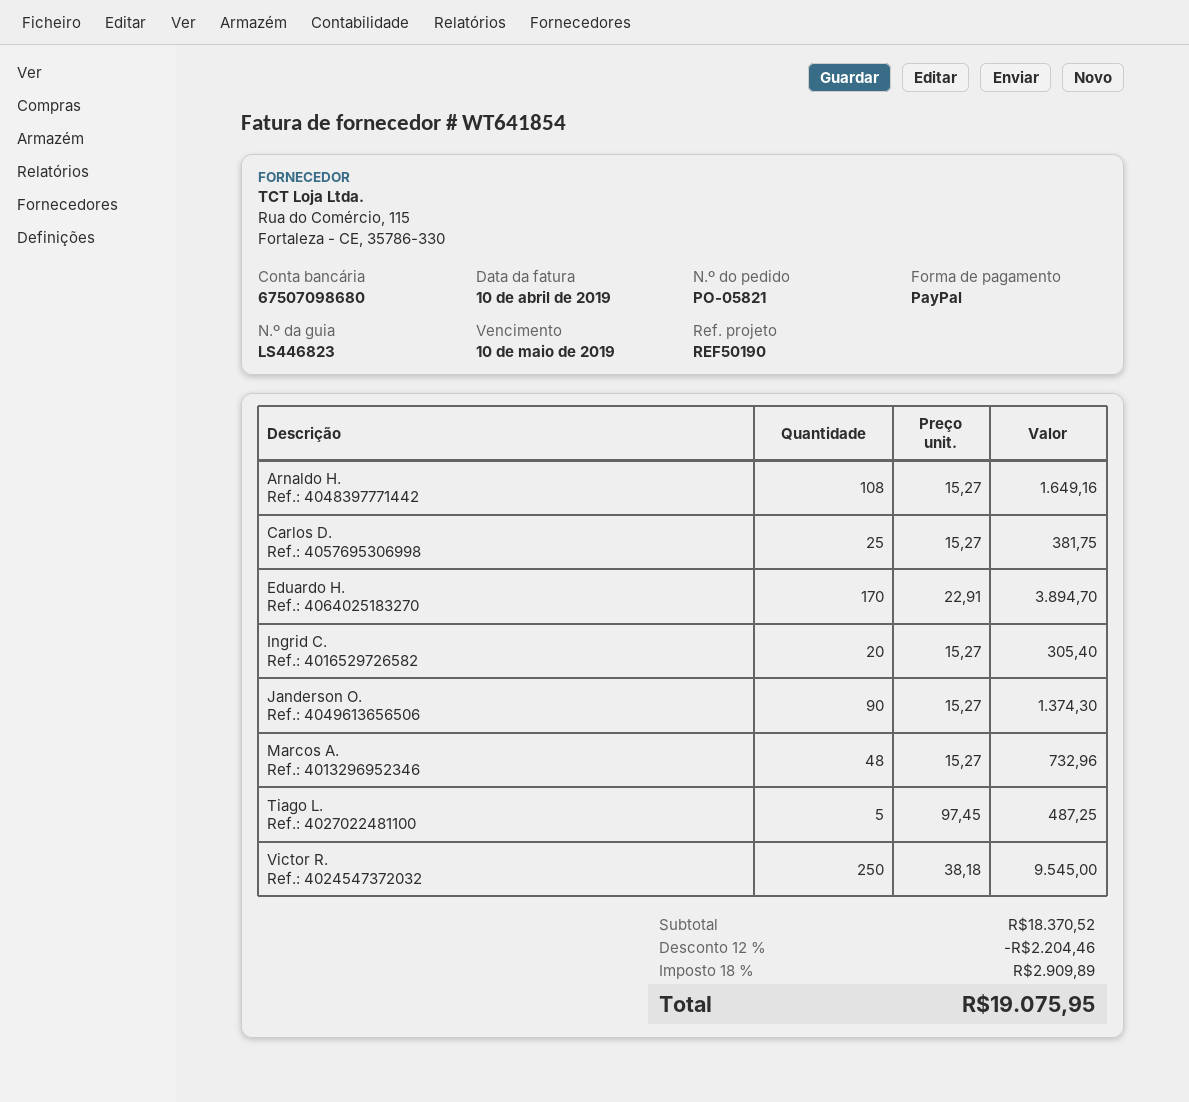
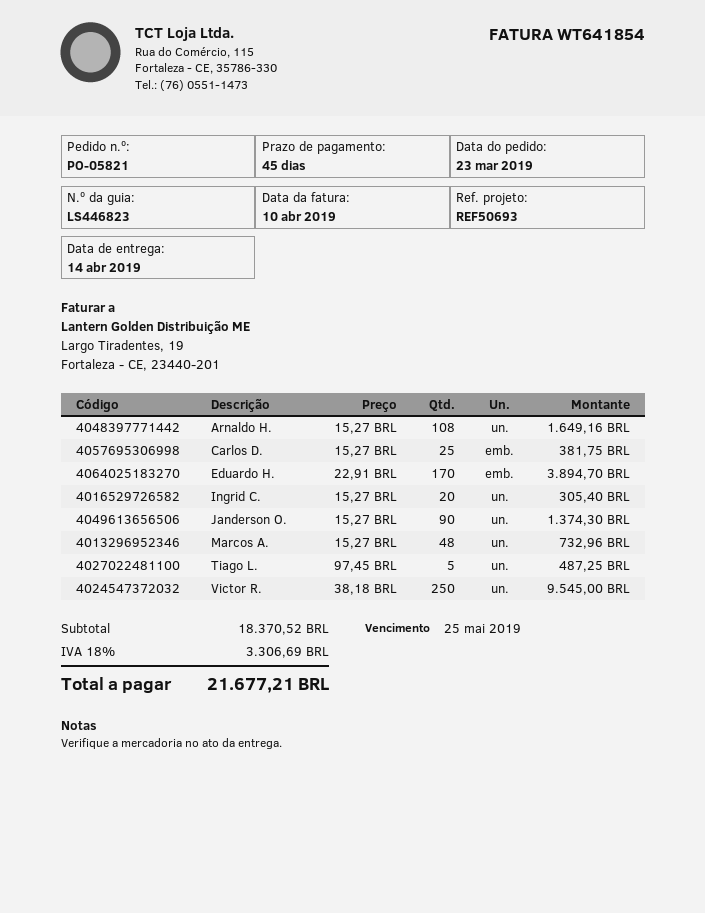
due date: 2019-05-10 -> 2019-05-25
reference: REF50190 -> REF50693
discount: 12% = 2204.46 -> none
tax: 18% = 2909.89 -> 18% = 3306.69
total: 19075.95 -> 21677.21

